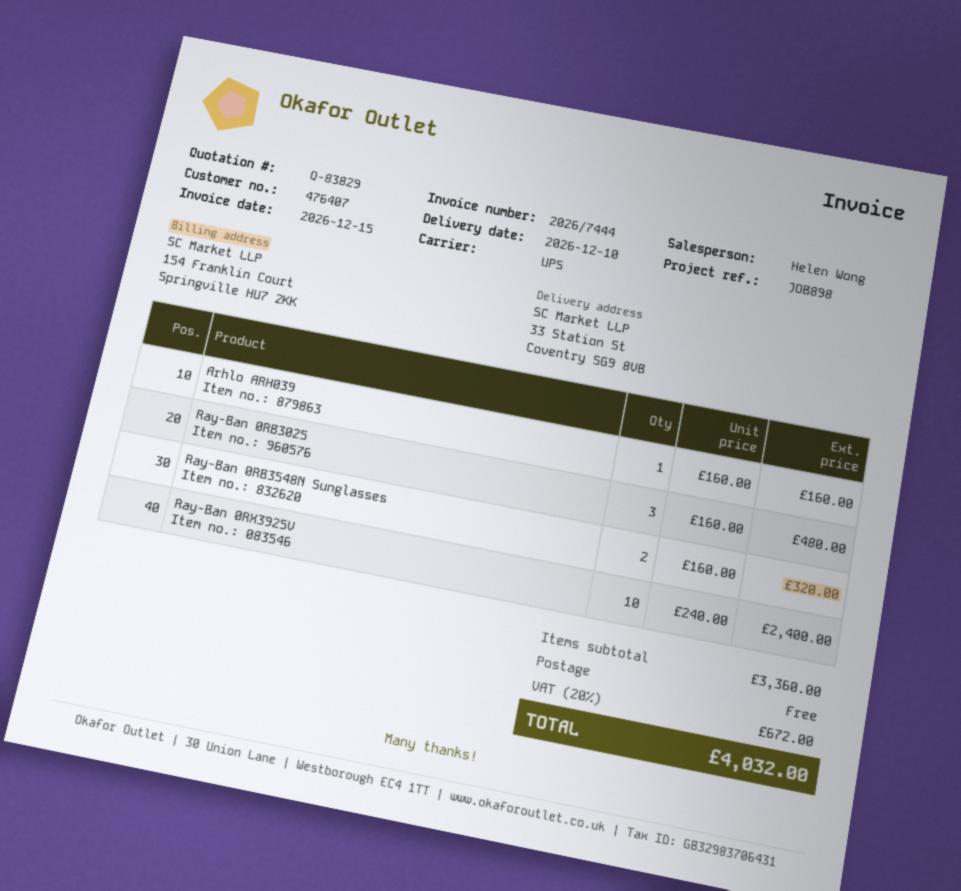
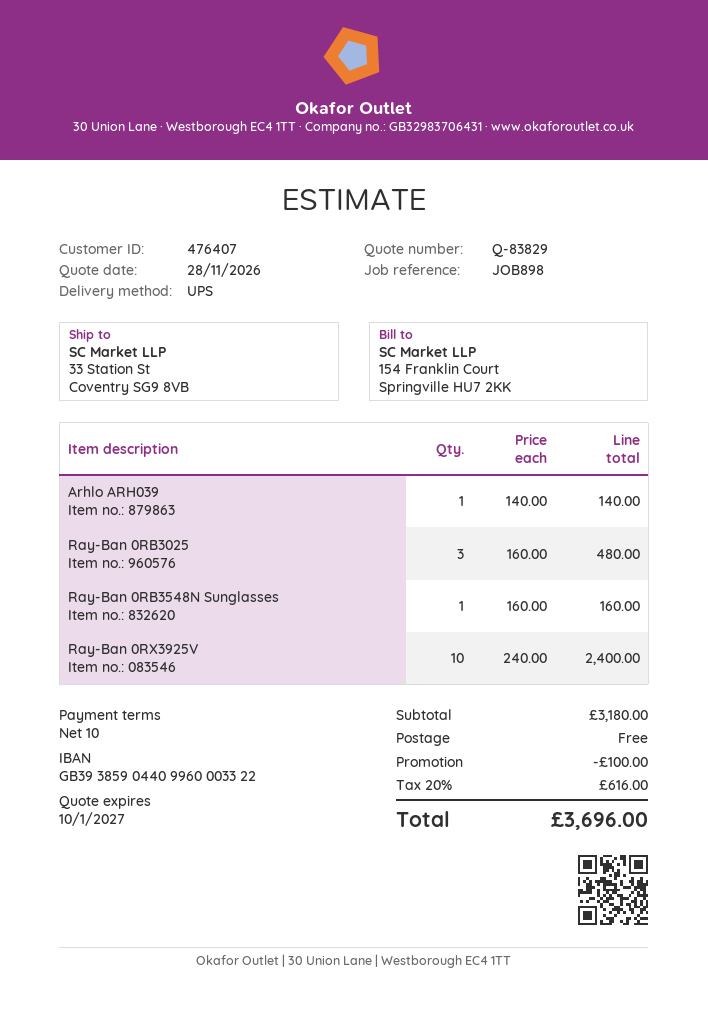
Arhlo ARH039: 1 x 160.00 = 160.00 -> 1 x 140.00 = 140.00
Ray-Ban 0RB3548N Sunglasses: 2 x 160.00 = 320.00 -> 1 x 160.00 = 160.00
subtotal: 3360.00 -> 3180.00
discount: none -> 100.00
tax: 20% = 672.00 -> 20% = 616.00
total: 4032.00 -> 3696.00

